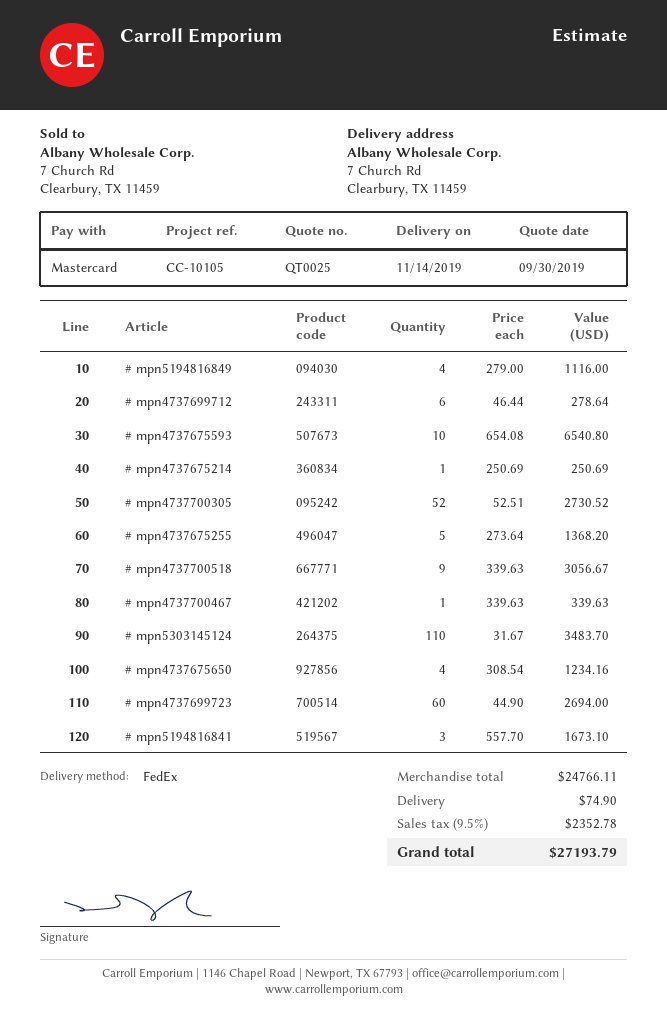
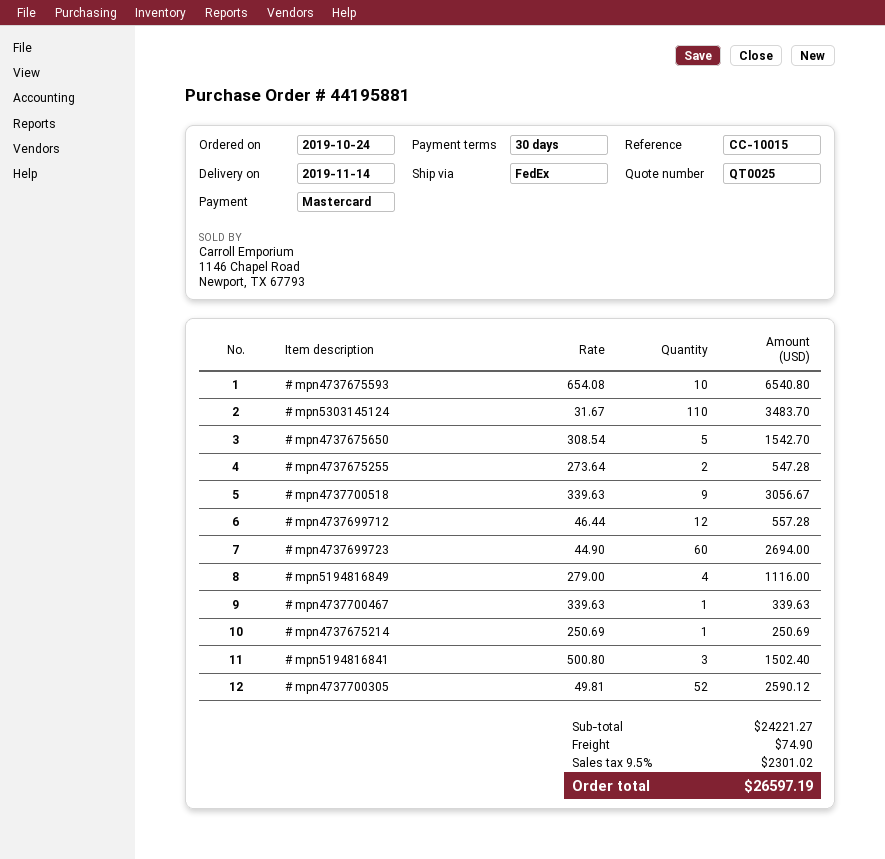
reference: CC-10105 -> CC-10015
# mpn4737699712: 6 x 46.44 = 278.64 -> 12 x 46.44 = 557.28
# mpn4737700305: 52 x 52.51 = 2730.52 -> 52 x 49.81 = 2590.12
# mpn4737675255: 5 x 273.64 = 1368.20 -> 2 x 273.64 = 547.28
# mpn4737675650: 4 x 308.54 = 1234.16 -> 5 x 308.54 = 1542.70
# mpn5194816841: 3 x 557.70 = 1673.10 -> 3 x 500.80 = 1502.40
subtotal: 24766.11 -> 24221.27
tax: 9.5% = 2352.78 -> 9.5% = 2301.02
total: 27193.79 -> 26597.19

